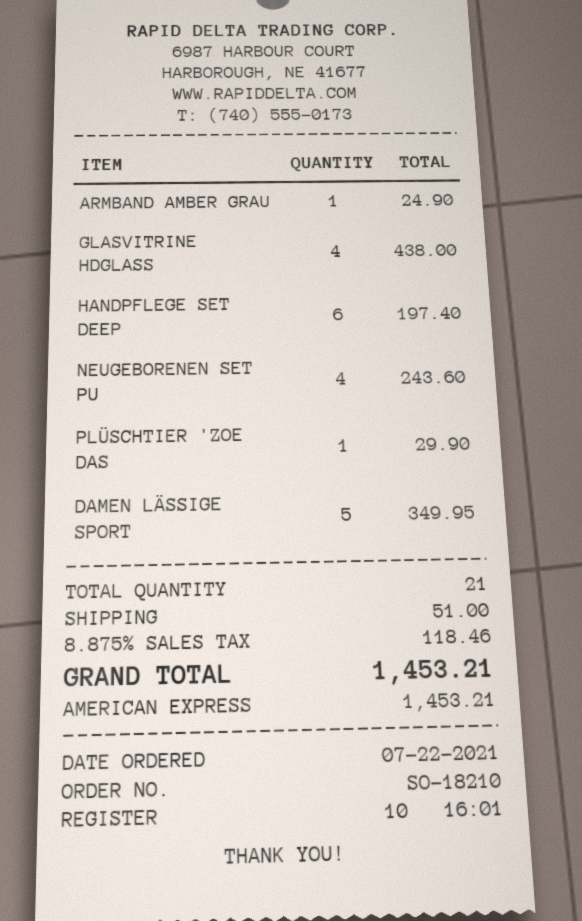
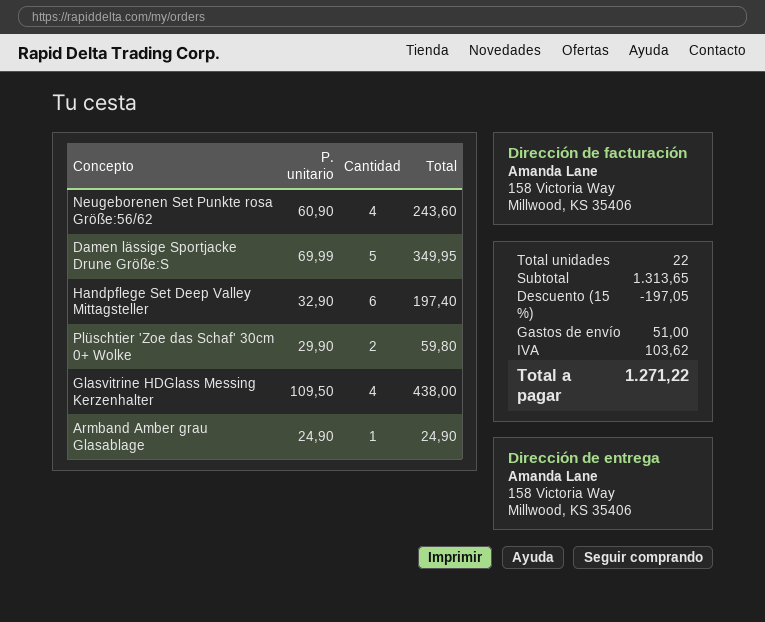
PLÜSCHTIER 'ZOE DAS: 1 for 29.90 -> 2 for 59.80
total quantity: 21 -> 22
discount: none -> 15% = 197.05
tax: 118.46 -> 103.62
total: 1453.21 -> 1271.22

